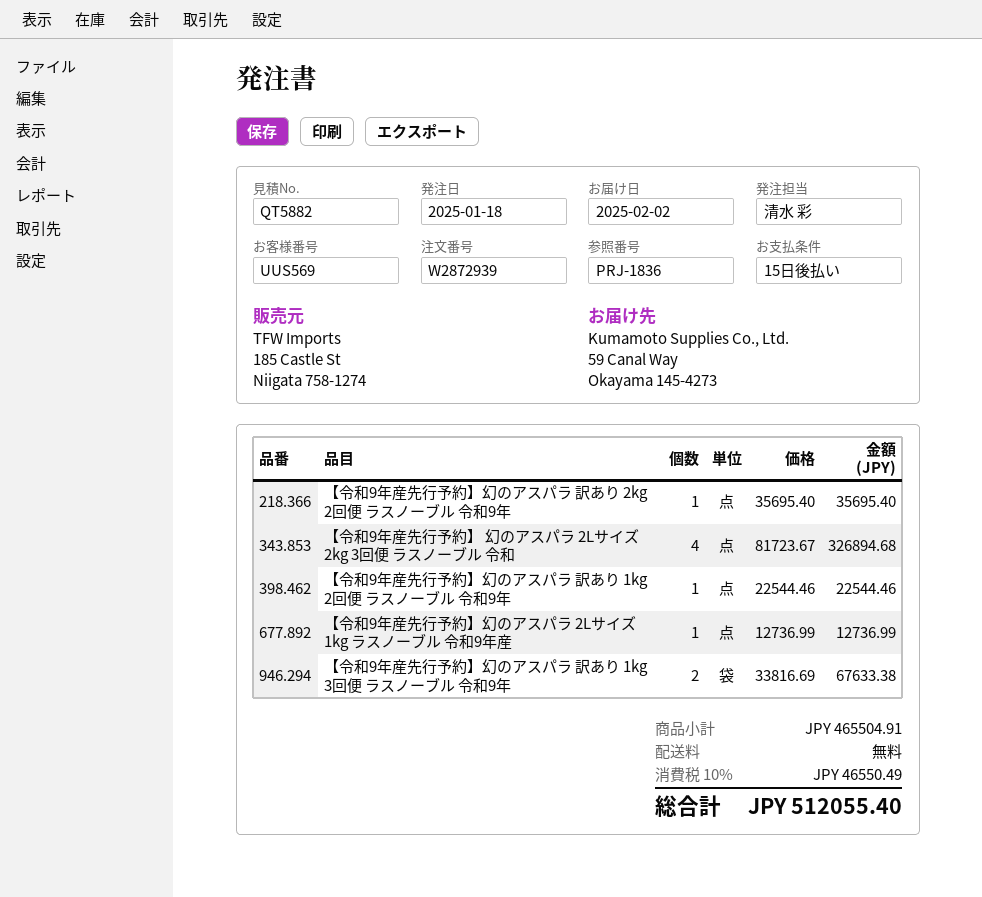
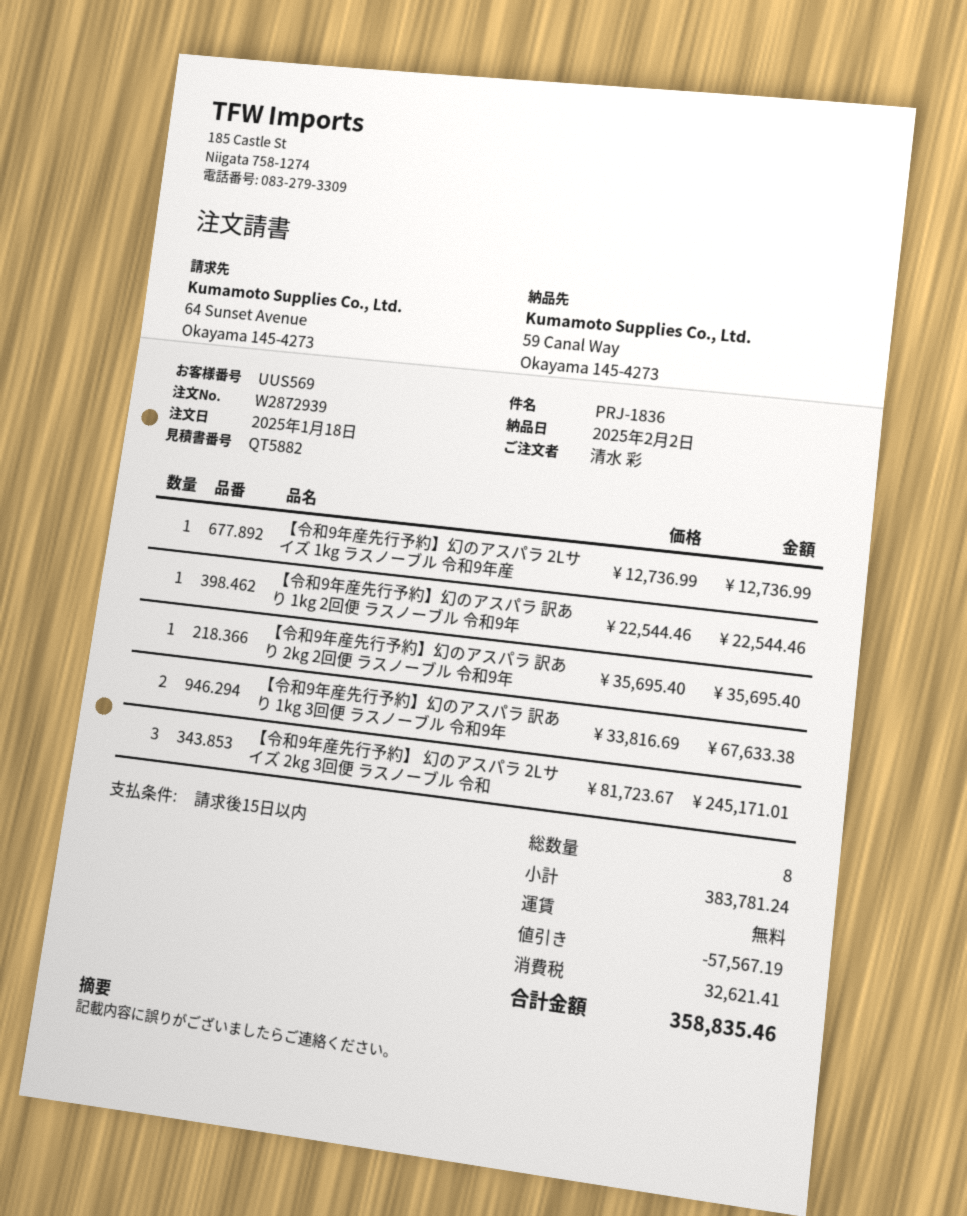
【令和9年産先行予約】 幻のアスパラ 2Lサイズ 2kg 3回便 ラスノーブル 令和: 4 x 81723.67 = 326894.68 -> 3 x 81723.67 = 245171.01
subtotal: 465504.91 -> 383781.24
discount: none -> 57567.19
tax: 46550.49 -> 32621.41
total: 512055.40 -> 358835.46

